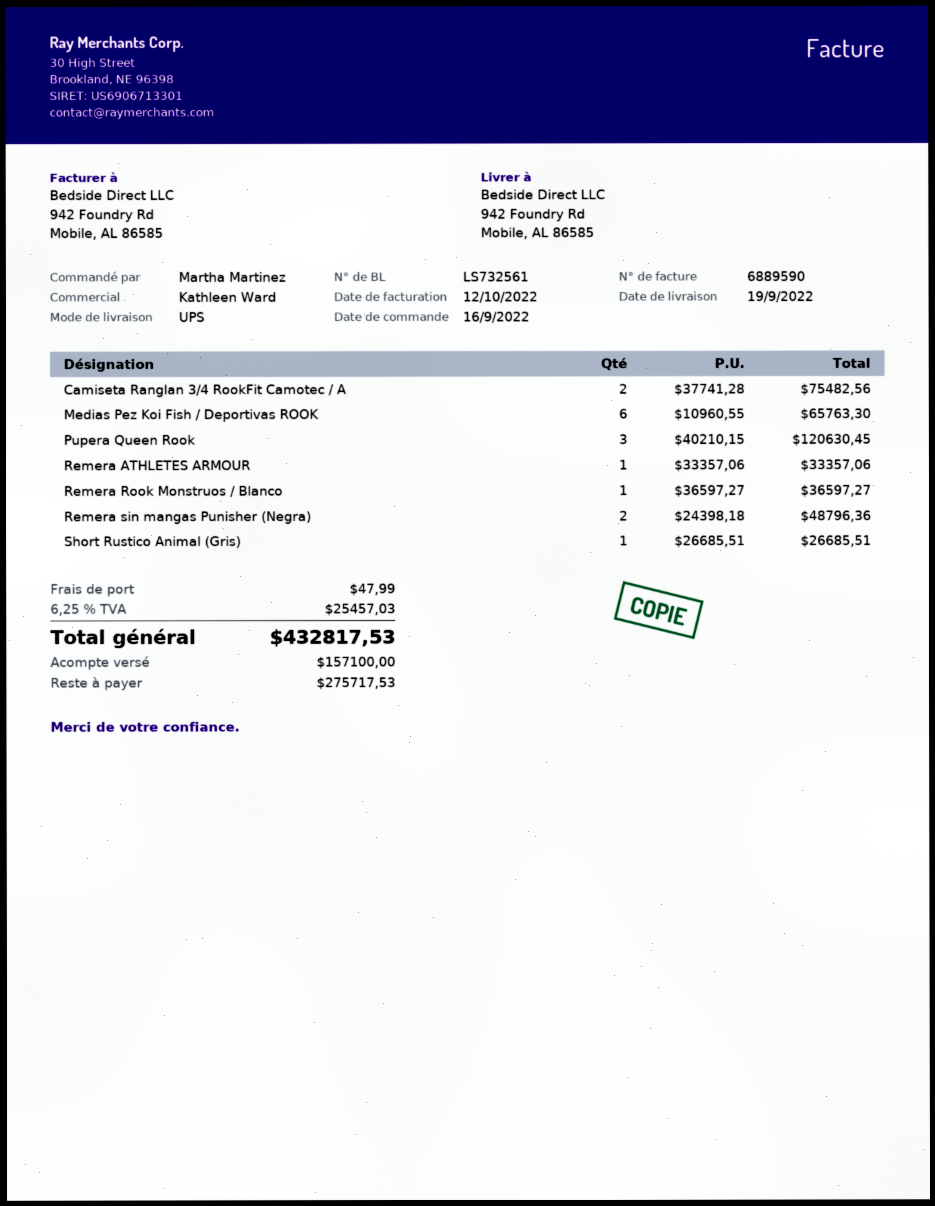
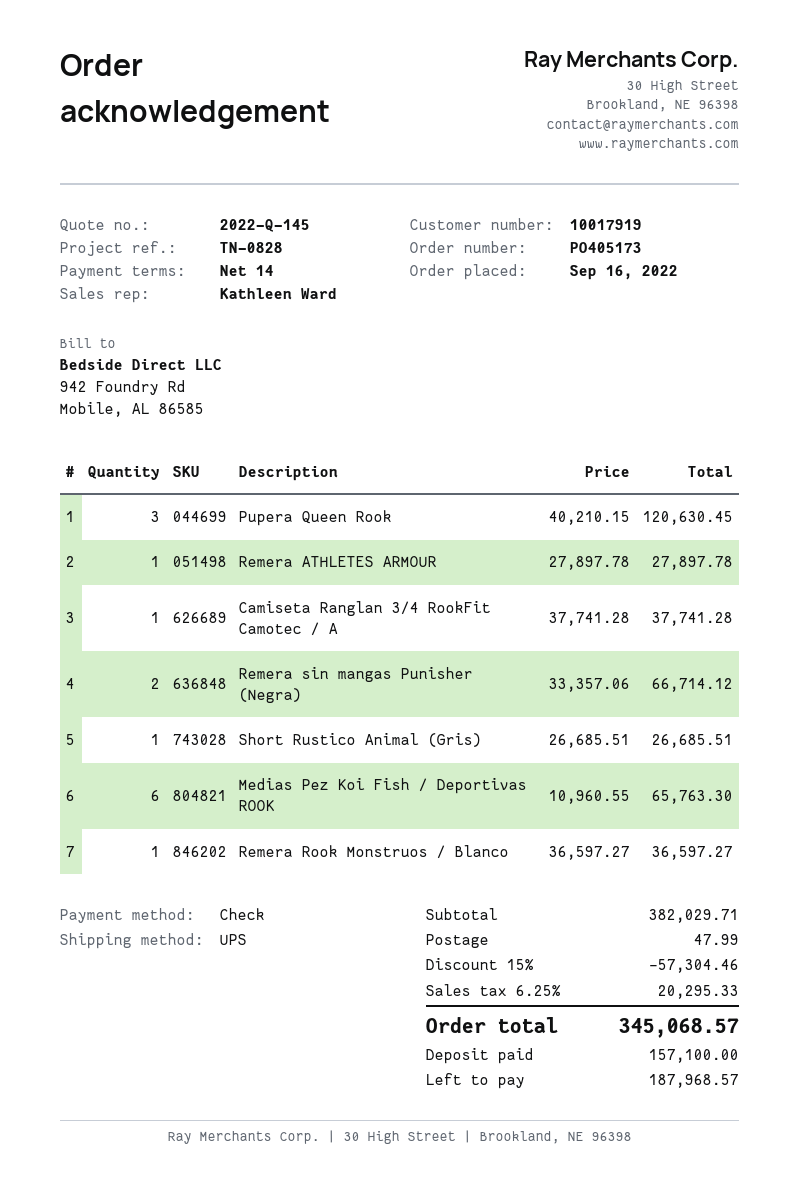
Camiseta Ranglan 3/4 RookFit Camotec / A: 2 x 37741.28 = 75482.56 -> 1 x 37741.28 = 37741.28
Remera ATHLETES ARMOUR: 1 x 33357.06 = 33357.06 -> 1 x 27897.78 = 27897.78
Remera sin mangas Punisher (Negra): 2 x 24398.18 = 48796.36 -> 2 x 33357.06 = 66714.12
discount: none -> 15% = 57304.46
tax: 6.25% = 25457.03 -> 6.25% = 20295.33
total: 432817.53 -> 345068.57
balance: 275717.53 -> 187968.57

